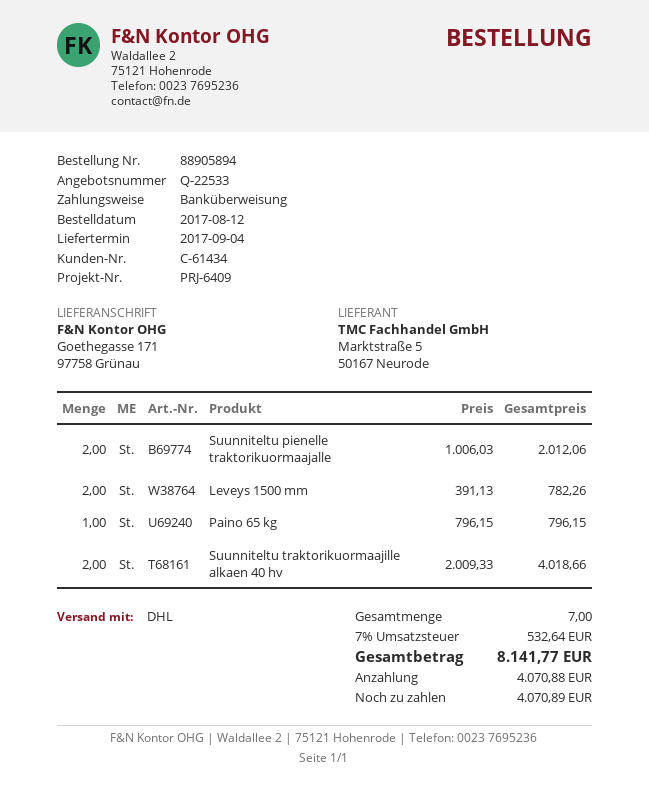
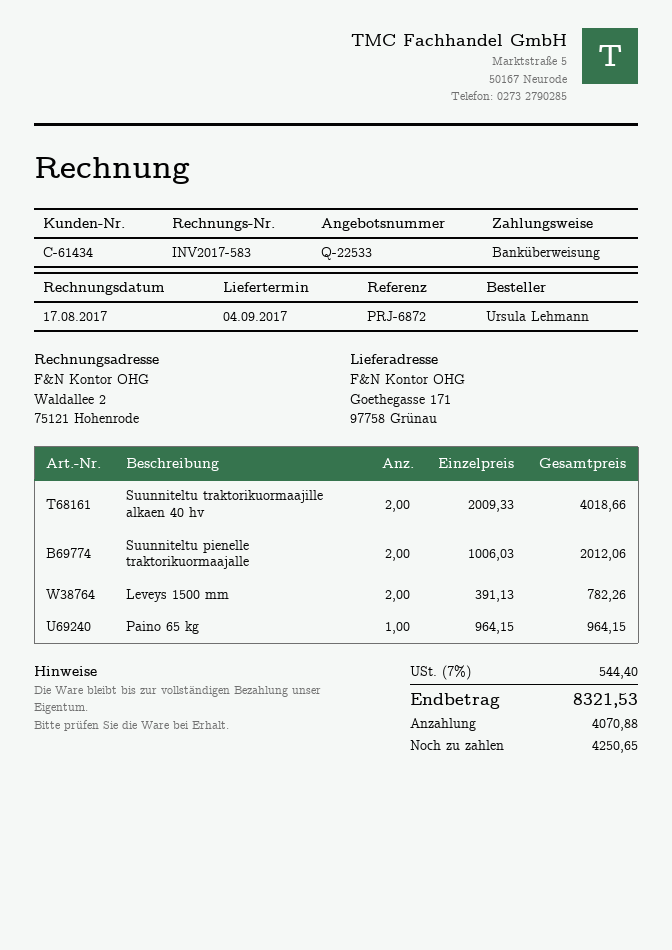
reference: PRJ-6409 -> PRJ-6872
Paino 65 kg: 1 x 796.15 = 796.15 -> 1 x 964.15 = 964.15
tax: 7% = 532.64 -> 7% = 544.40
total: 8141.77 -> 8321.53
balance: 4070.89 -> 4250.65

